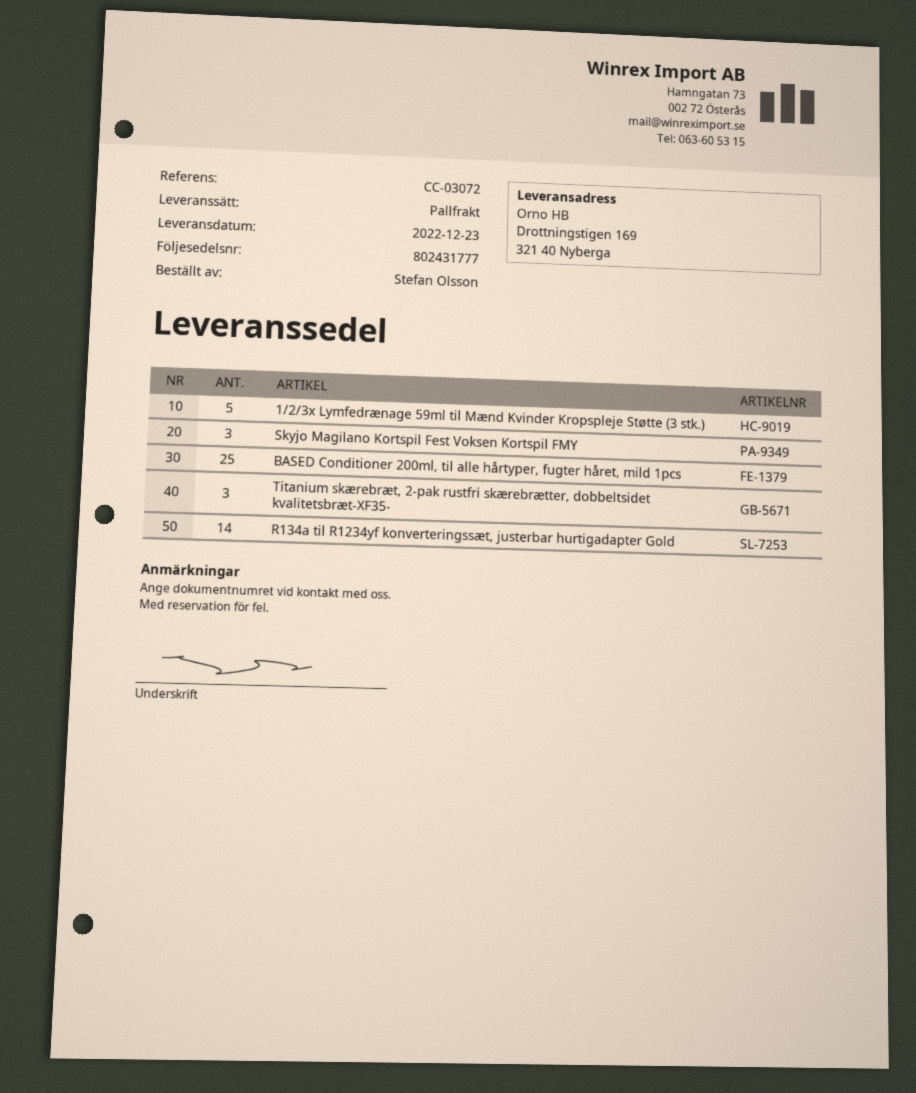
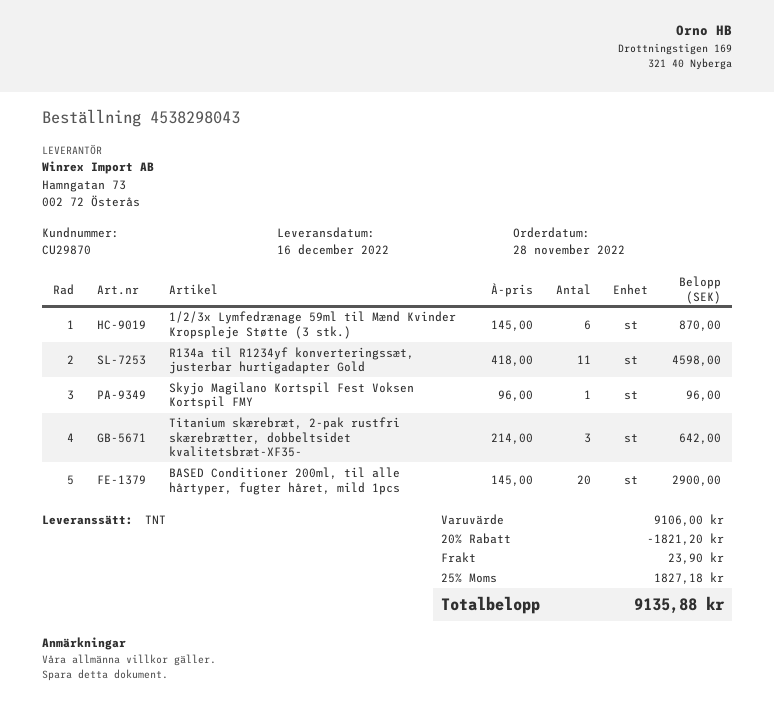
delivery date: 2022-12-23 -> 2022-12-16
shipping method: pallet freight -> TNT
1/2/3x Lymfedrænage 59ml til Mænd Kvinder Kropspleje Støtte (3 stk.): 5 -> 6
Skyjo Magilano Kortspil Fest Voksen Kortspil FMY: 3 -> 1
BASED Conditioner 200ml, til alle hårtyper, fugter håret, mild 1pcs: 25 -> 20
R134a til R1234yf konverteringssæt, justerbar hurtigadapter Gold: 14 -> 11

